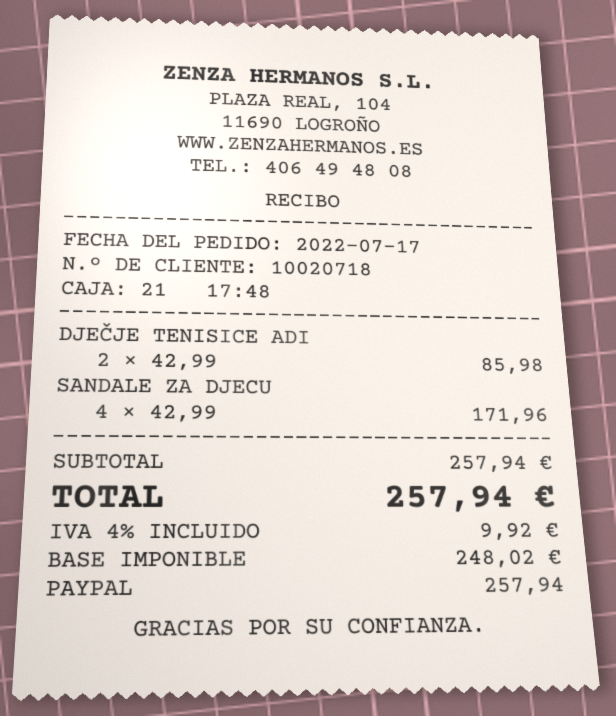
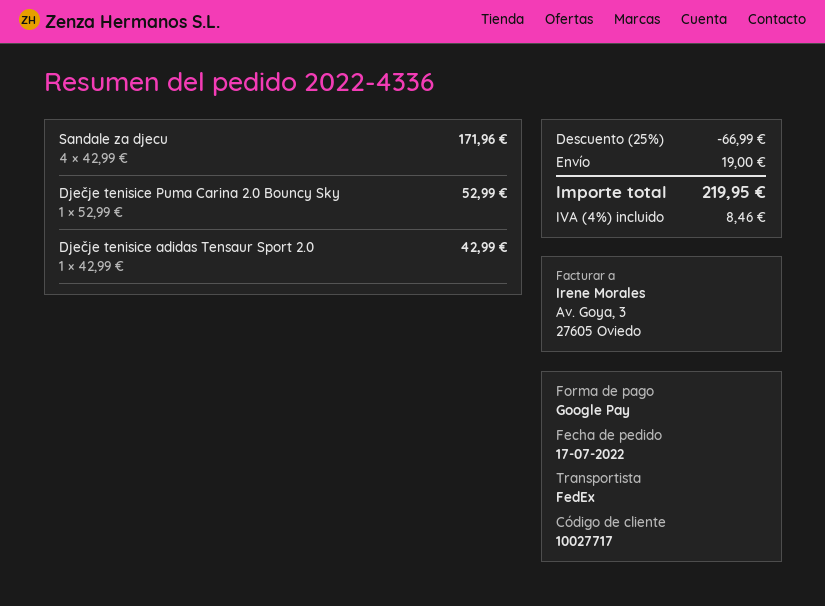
customer number: 10020718 -> 10027717
payment method: PayPal -> Google Pay
DJEČJE TENISICE ADI: 2 x 42.99 = 85.98 -> 1 x 42.99 = 42.99
Dječje tenisice Puma Carina 2.0 Bouncy Sky: none -> 1 x 52.99 = 52.99
discount: none -> 25% = 66.99
shipping: none -> 19.00
tax: 4% = 9.92 -> 4% = 8.46
total: 257.94 -> 219.95

